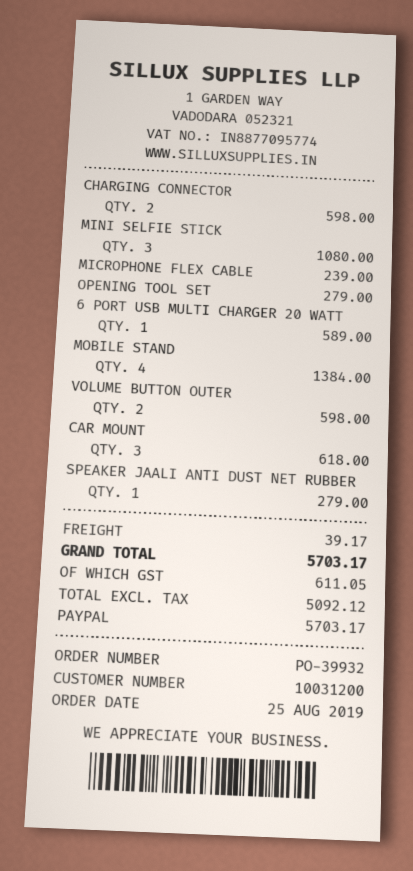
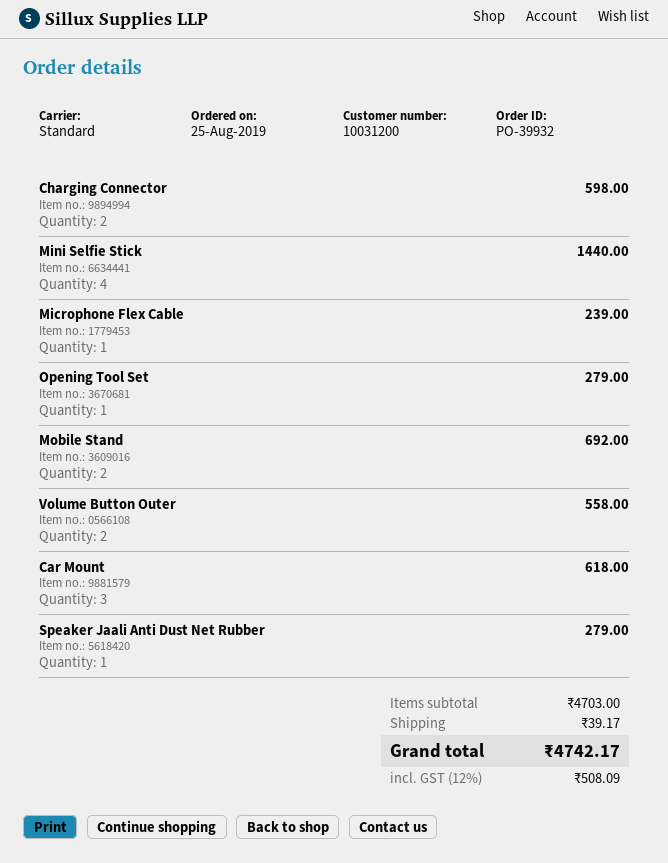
MINI SELFIE STICK: 3 for 1080.00 -> 4 for 1440.00
6 PORT USB MULTI CHARGER 20 WATT: 1 for 589.00 -> none
MOBILE STAND: 4 for 1384.00 -> 2 for 692.00
VOLUME BUTTON OUTER: 2 for 598.00 -> 2 for 558.00
tax: 611.05 -> 508.09
total: 5703.17 -> 4742.17

